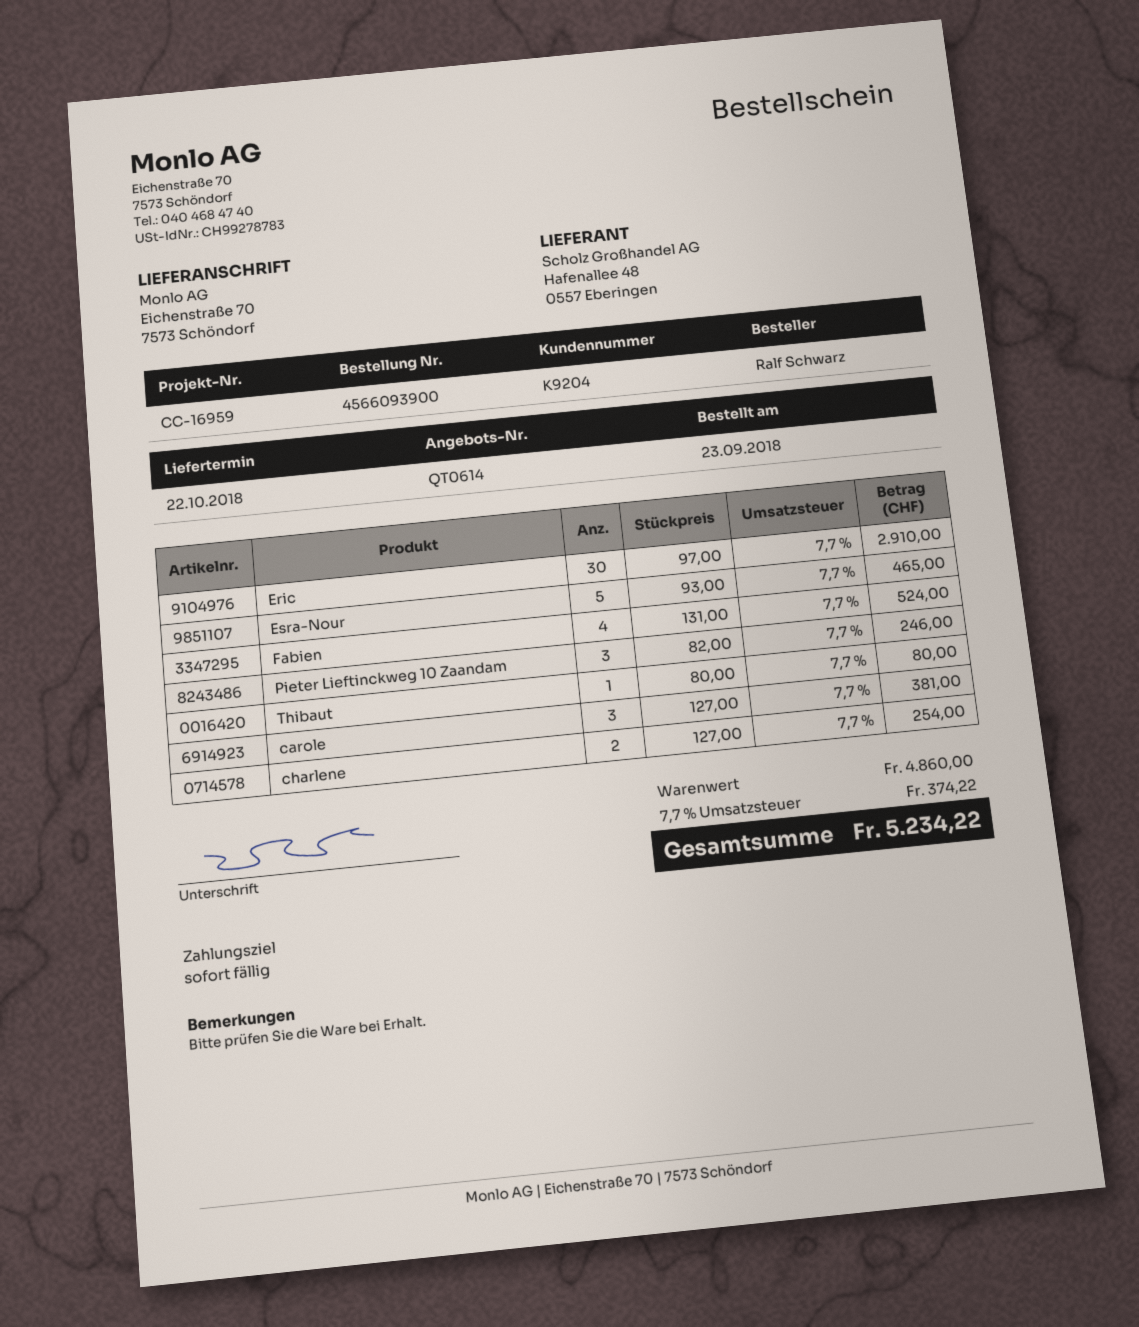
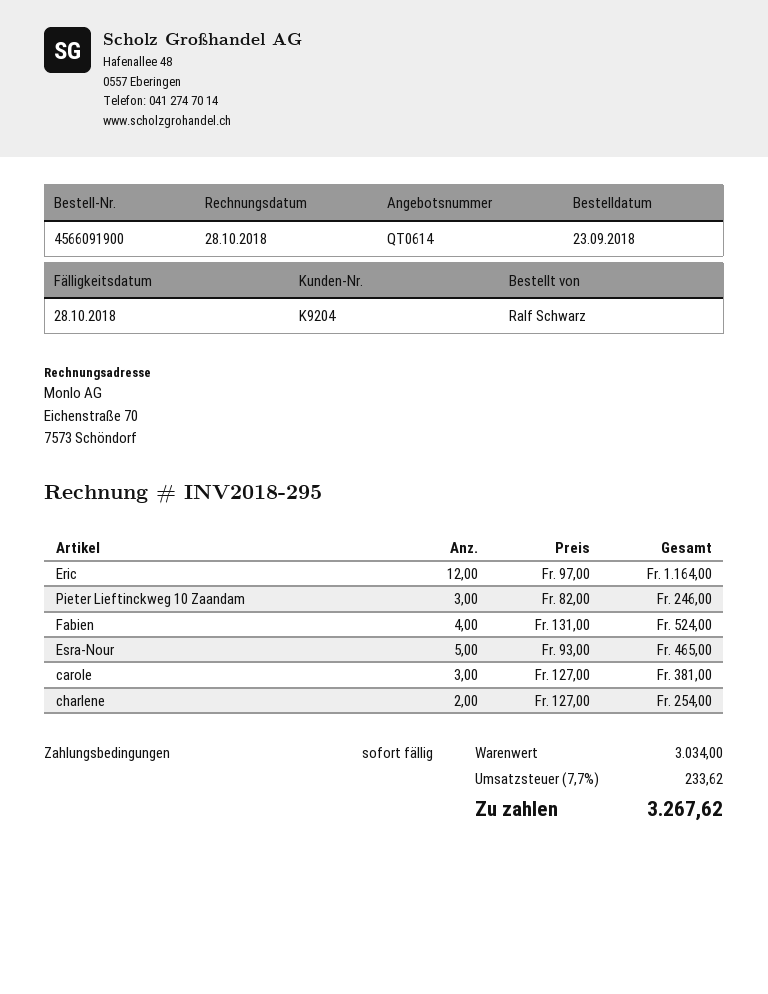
order number: 4566093900 -> 4566091900
Eric: 30 x 97.00 = 2910.00 -> 12 x 97.00 = 1164.00
Thibaut: 1 x 80.00 = 80.00 -> none
subtotal: 4860.00 -> 3034.00
tax: 7.7% = 374.22 -> 7.7% = 233.62
total: 5234.22 -> 3267.62

